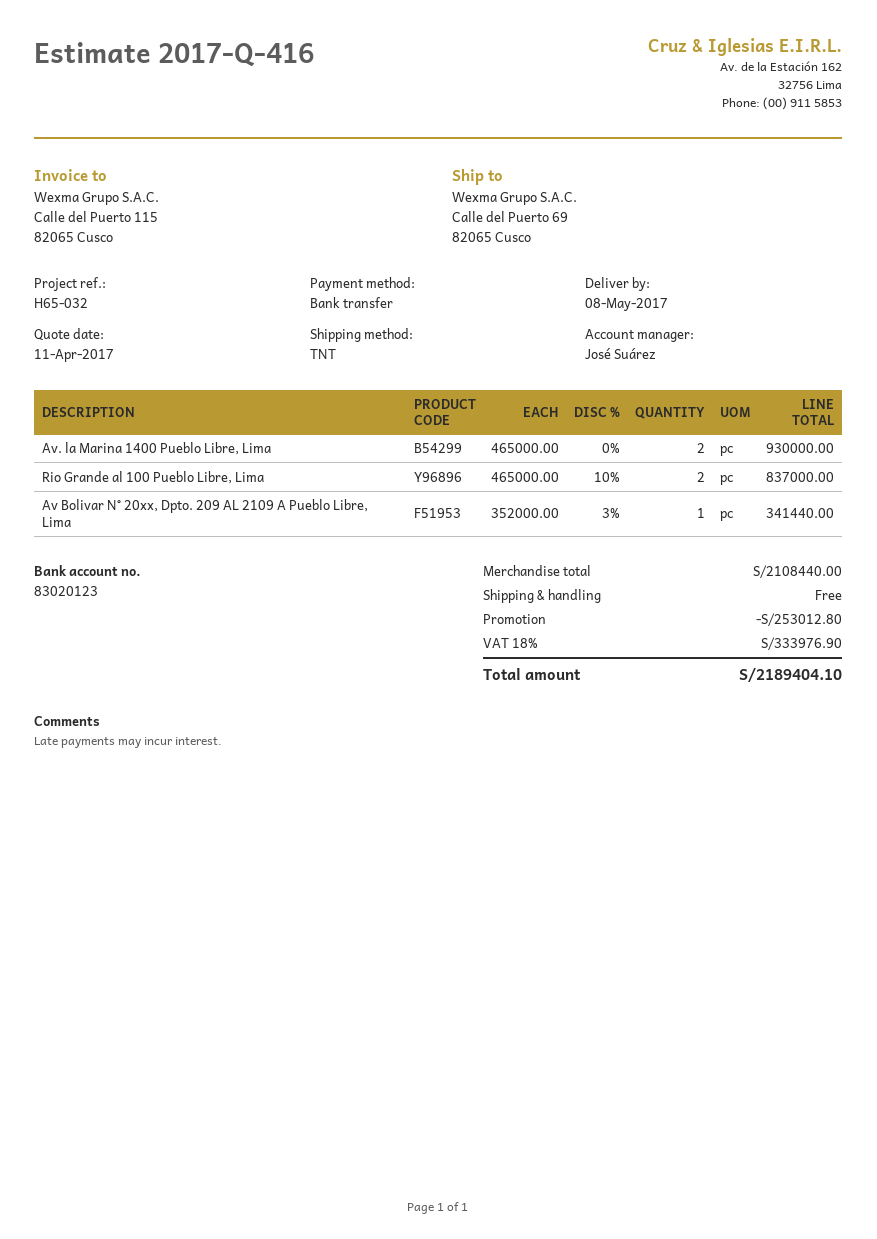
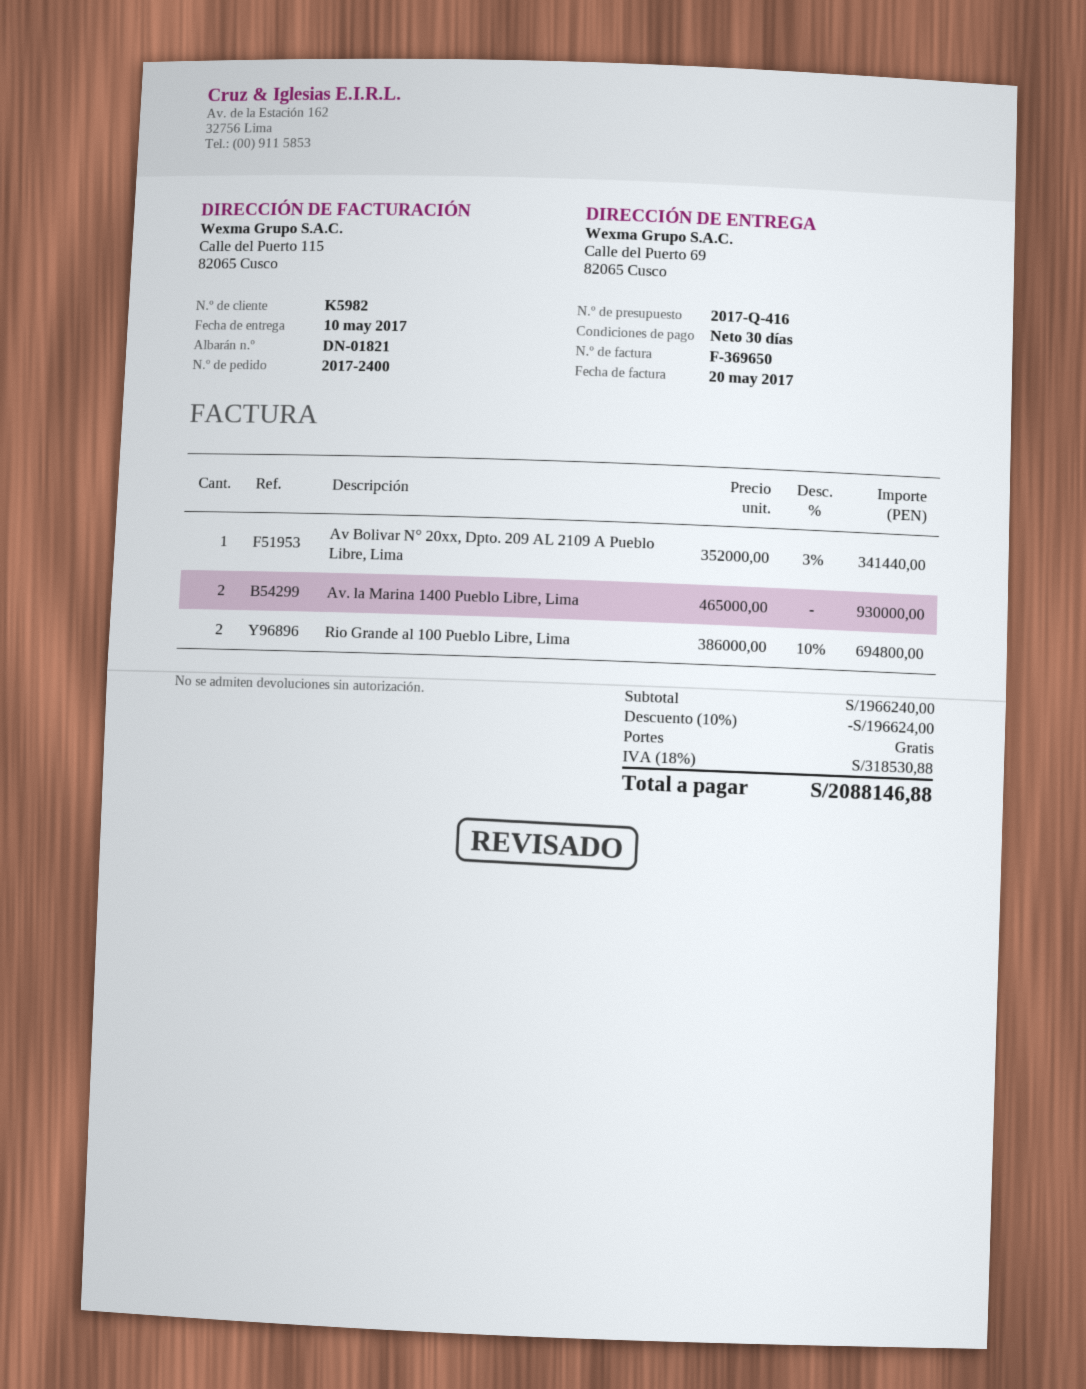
delivery date: 2017-05-08 -> 2017-05-10
Rio Grande al 100 Pueblo Libre, Lima: 2 x 465000.00 - 10% = 837000.00 -> 2 x 386000.00 - 10% = 694800.00
subtotal: 2108440.00 -> 1966240.00
discount: 253012.80 -> 196624.00
tax: 18% = 333976.90 -> 18% = 318530.88
total: 2189404.10 -> 2088146.88

